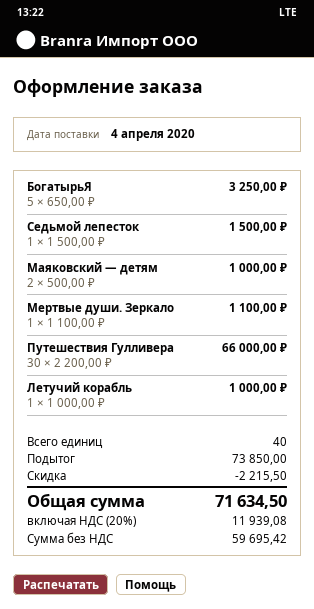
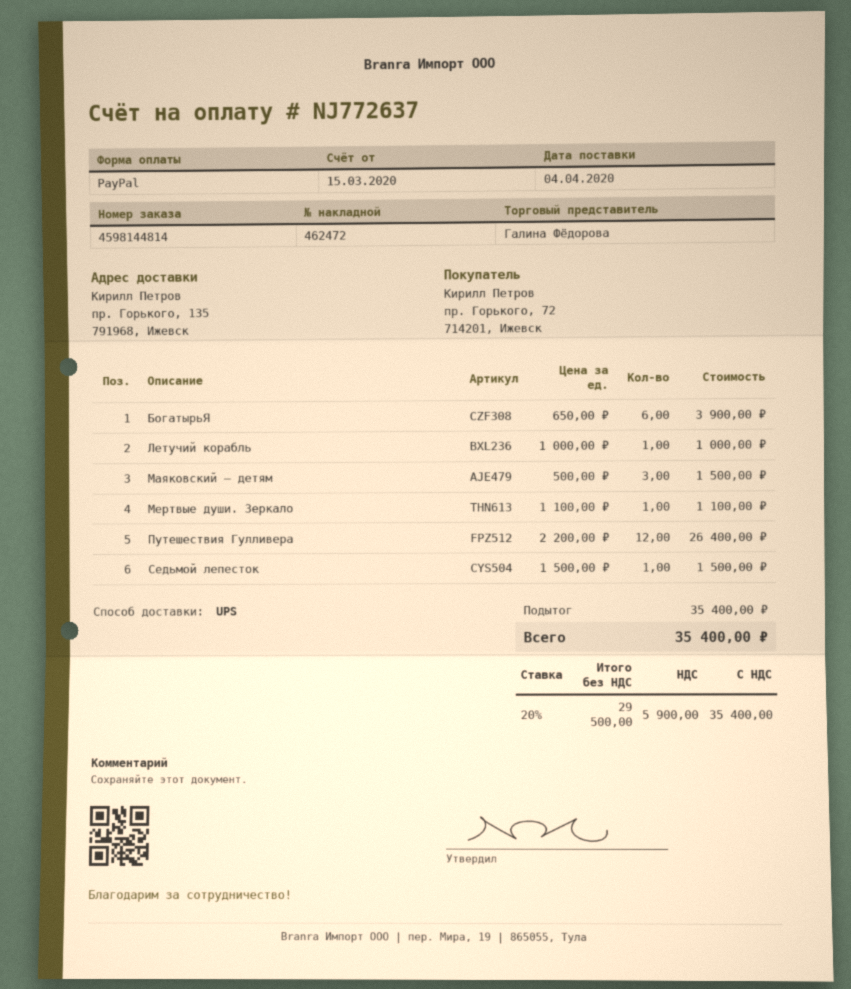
БогатырьЯ: 5 x 650.00 = 3250.00 -> 6 x 650.00 = 3900.00
Маяковский — детям: 2 x 500.00 = 1000.00 -> 3 x 500.00 = 1500.00
Путешествия Гулливера: 30 x 2200.00 = 66000.00 -> 12 x 2200.00 = 26400.00
subtotal: 73850.00 -> 35400.00
discount: 2215.50 -> none
net: 59695.42 -> 29500.00
tax: 20% = 11939.08 -> 20% = 5900.00
total: 71634.50 -> 35400.00

